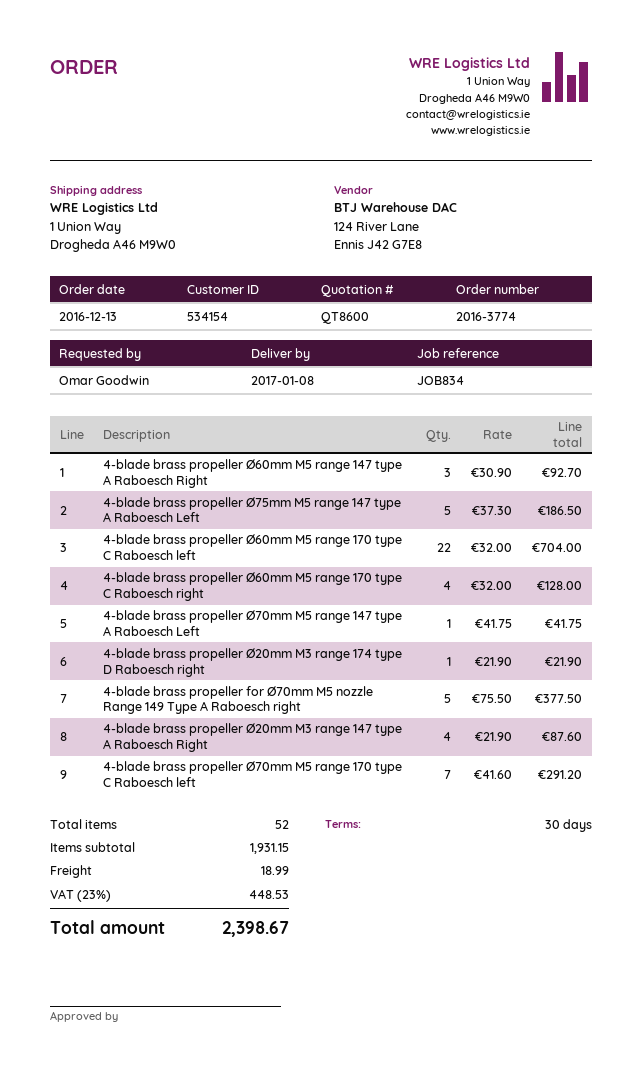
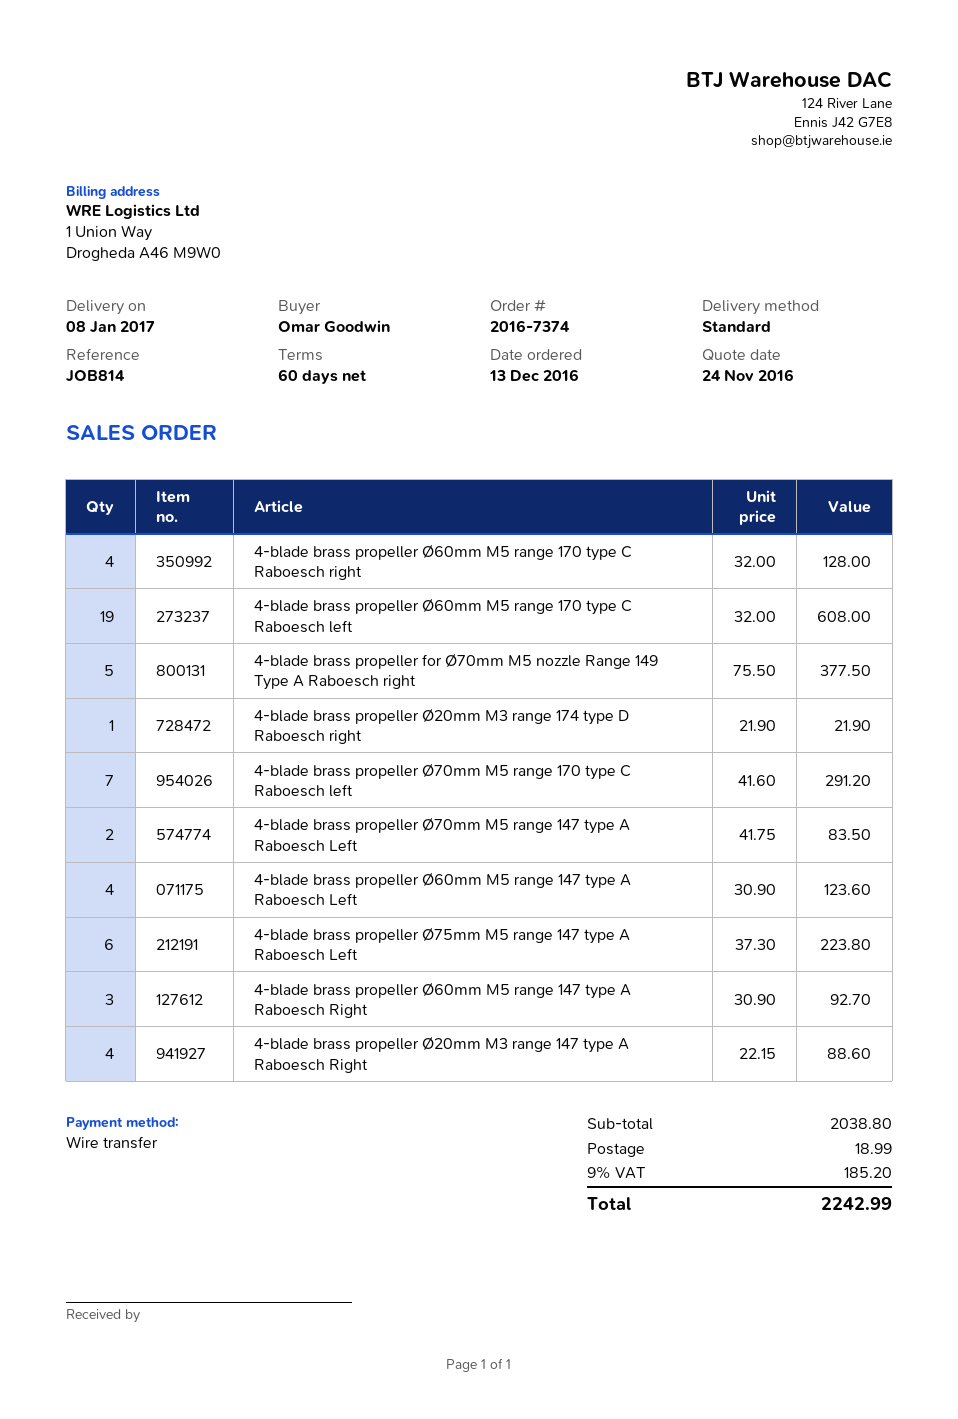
order number: 2016-3774 -> 2016-7374
payment terms: 30 days -> 60 days
reference: JOB834 -> JOB814
4-blade brass propeller Ø75mm M5 range 147 type A Raboesch Left: 5 x 37.30 = 186.50 -> 6 x 37.30 = 223.80
4-blade brass propeller Ø60mm M5 range 170 type C Raboesch left: 22 x 32.00 = 704.00 -> 19 x 32.00 = 608.00
4-blade brass propeller Ø70mm M5 range 147 type A Raboesch Left: 1 x 41.75 = 41.75 -> 2 x 41.75 = 83.50
4-blade brass propeller Ø20mm M3 range 147 type A Raboesch Right: 4 x 21.90 = 87.60 -> 4 x 22.15 = 88.60
4-blade brass propeller Ø60mm M5 range 147 type A Raboesch Left: none -> 4 x 30.90 = 123.60
subtotal: 1931.15 -> 2038.80
tax: 23% = 448.53 -> 9% = 185.20
total: 2398.67 -> 2242.99

